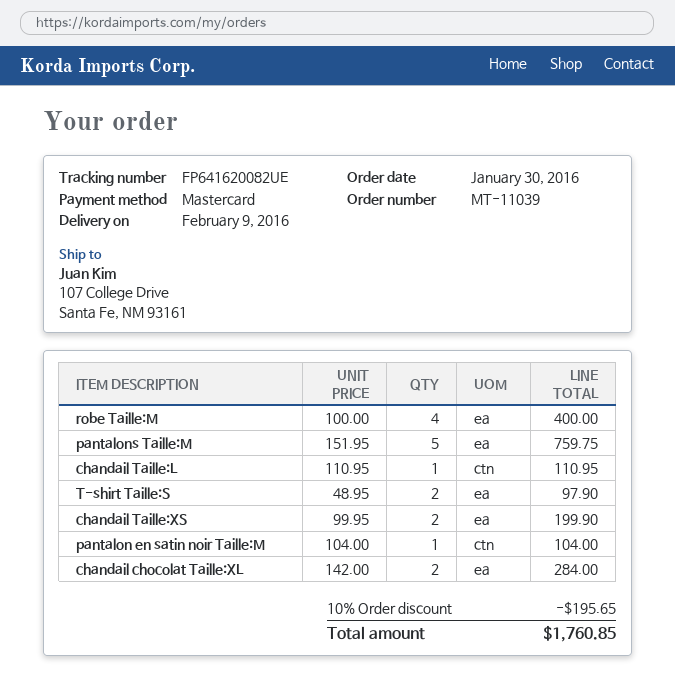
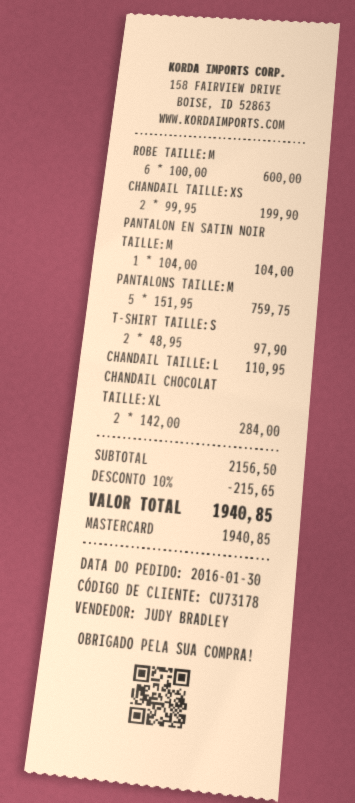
robe Taille:M: 4 x 100.00 = 400.00 -> 6 x 100.00 = 600.00
discount: 10% = 195.65 -> 10% = 215.65
total: 1760.85 -> 1940.85

